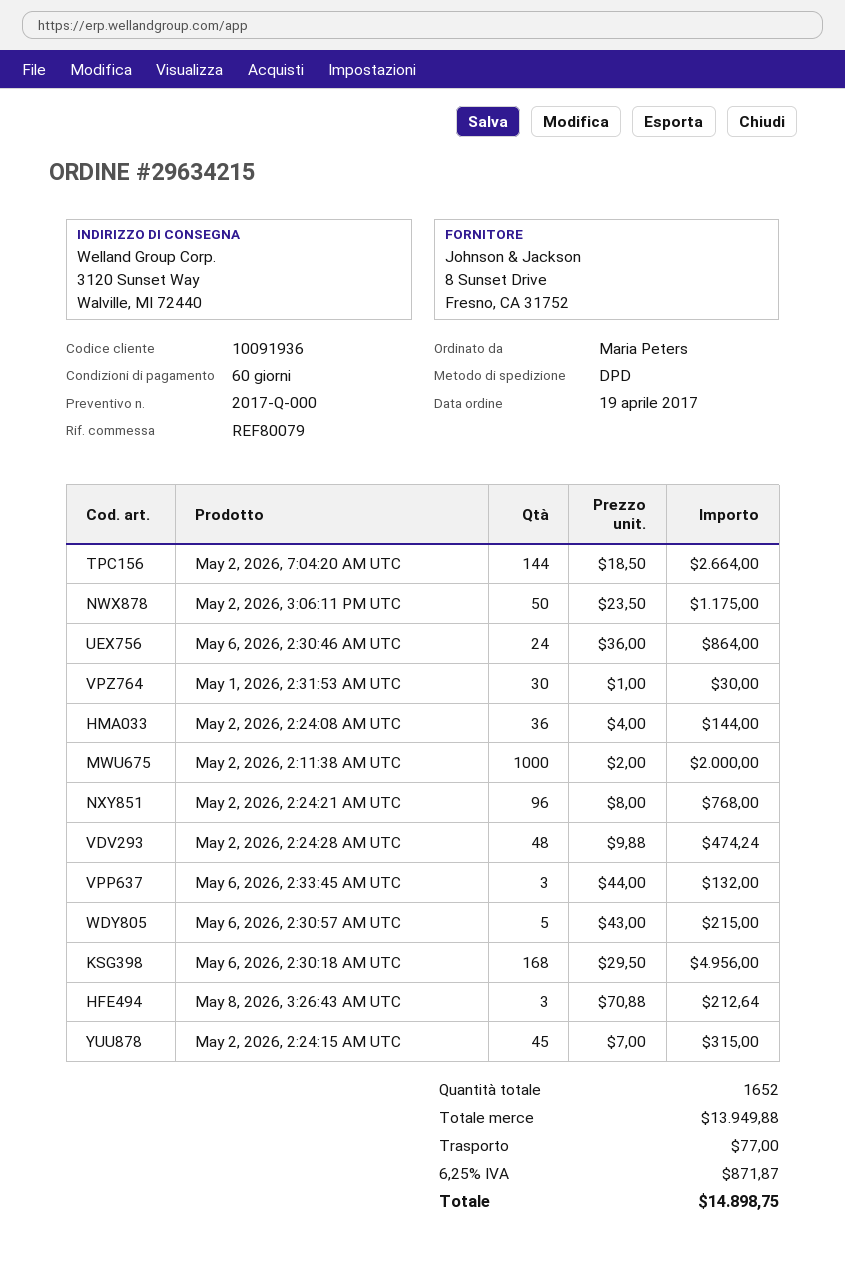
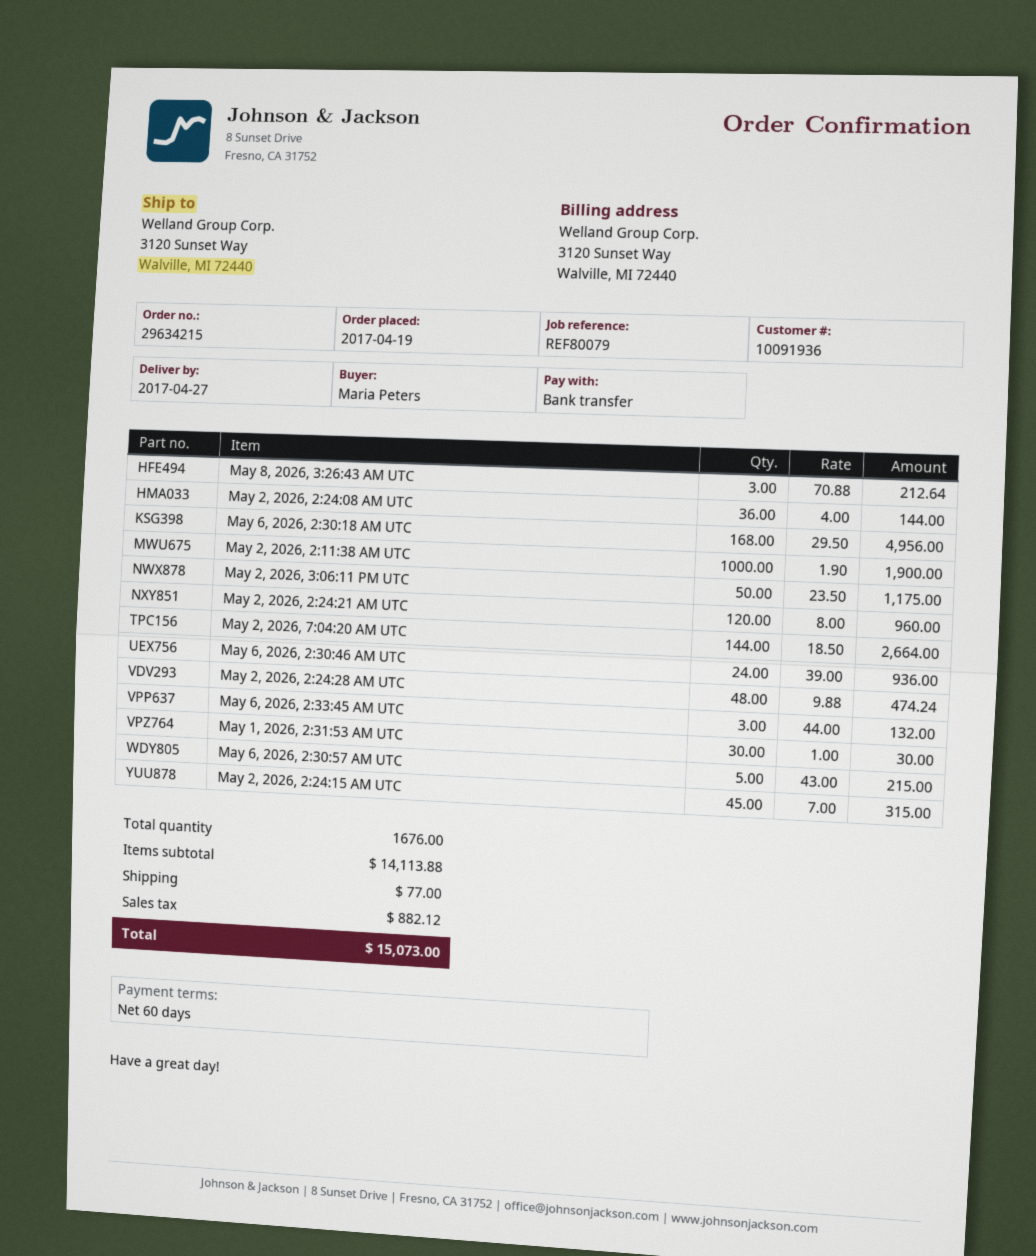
May 6, 2026, 2:30:46 AM UTC: 24 x 36.00 = 864.00 -> 24 x 39.00 = 936.00
May 2, 2026, 2:11:38 AM UTC: 1000 x 2.00 = 2000.00 -> 1000 x 1.90 = 1900.00
May 2, 2026, 2:24:21 AM UTC: 96 x 8.00 = 768.00 -> 120 x 8.00 = 960.00
total quantity: 1652 -> 1676
subtotal: 13949.88 -> 14113.88
tax: 871.87 -> 882.12
total: 14898.75 -> 15073.00

